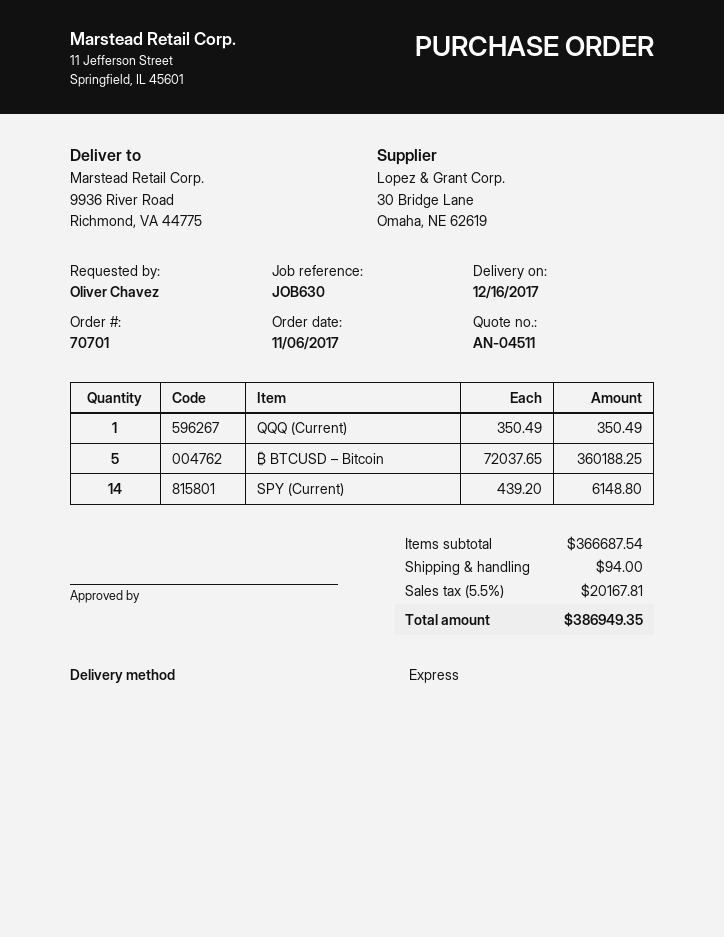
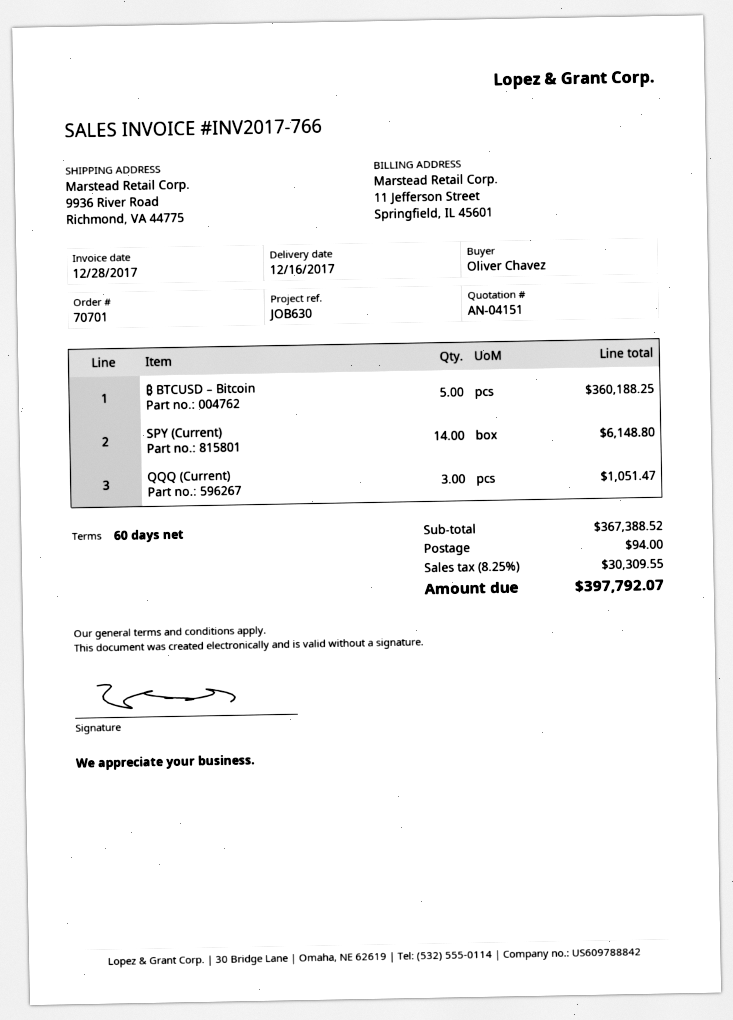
quote number: AN-04511 -> AN-04151
QQQ (Current): 1 for 350.49 -> 3 for 1051.47
subtotal: 366687.54 -> 367388.52
tax: 5.5% = 20167.81 -> 8.25% = 30309.55
total: 386949.35 -> 397792.07

